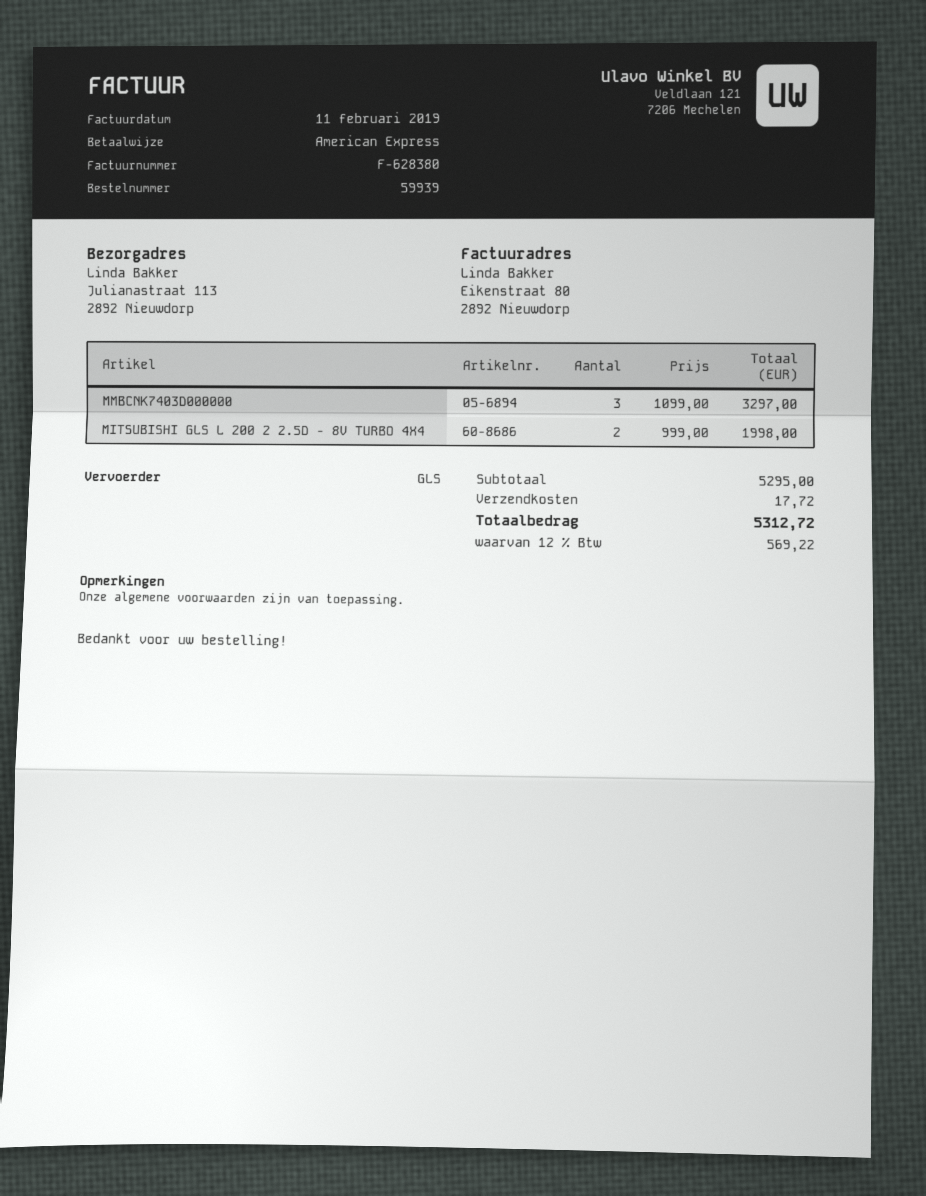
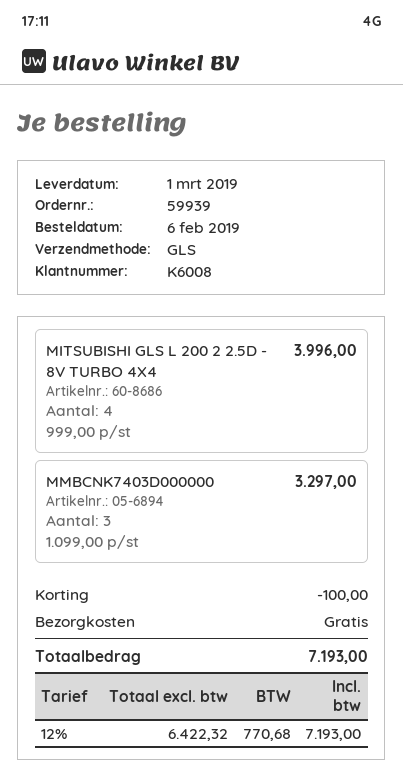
MITSUBISHI GLS L 200 2 2.5D - 8V TURBO 4X4: 2 x 999.00 = 1998.00 -> 4 x 999.00 = 3996.00
discount: none -> 100.00
shipping: 17.72 -> 0.00
tax: 12% = 569.22 -> 12% = 770.68
total: 5312.72 -> 7193.00

